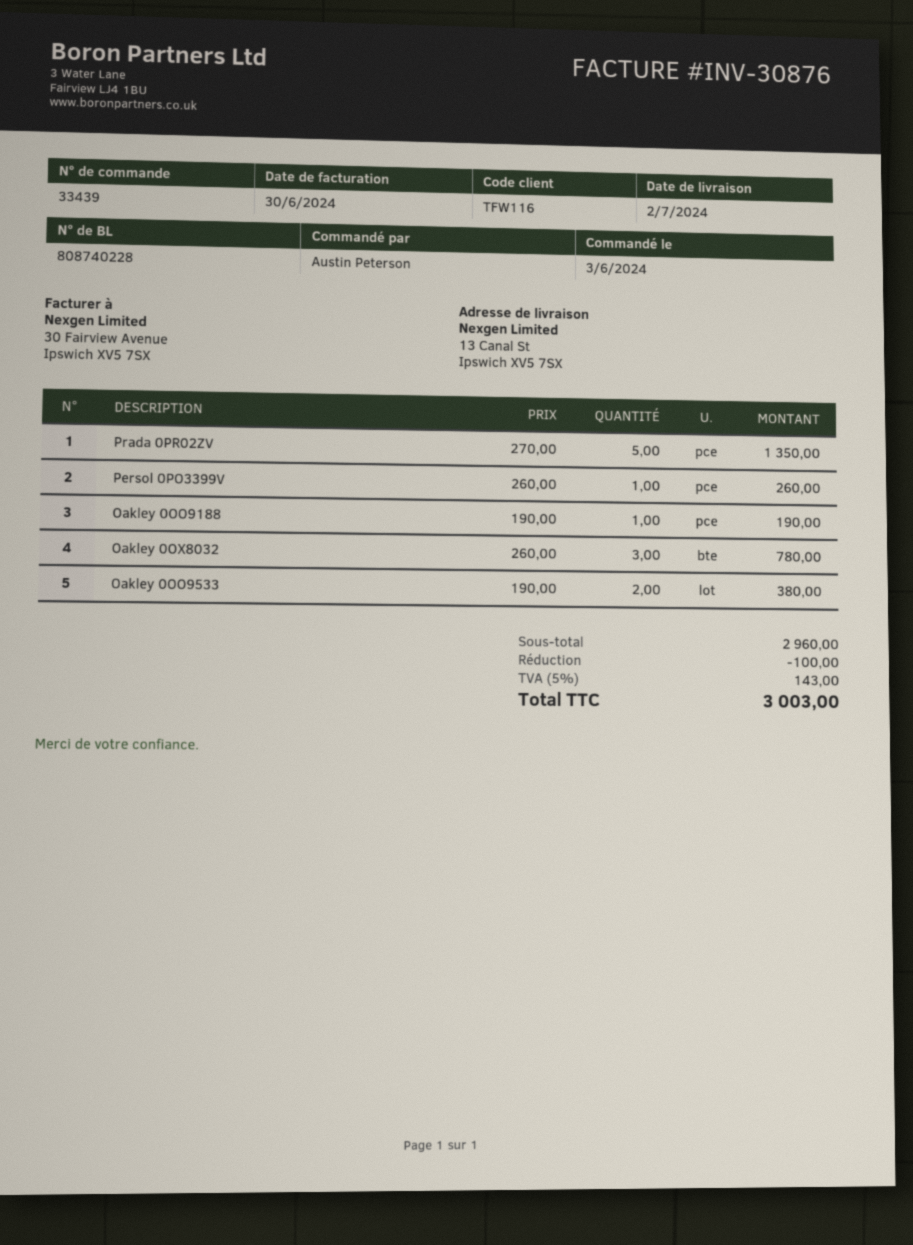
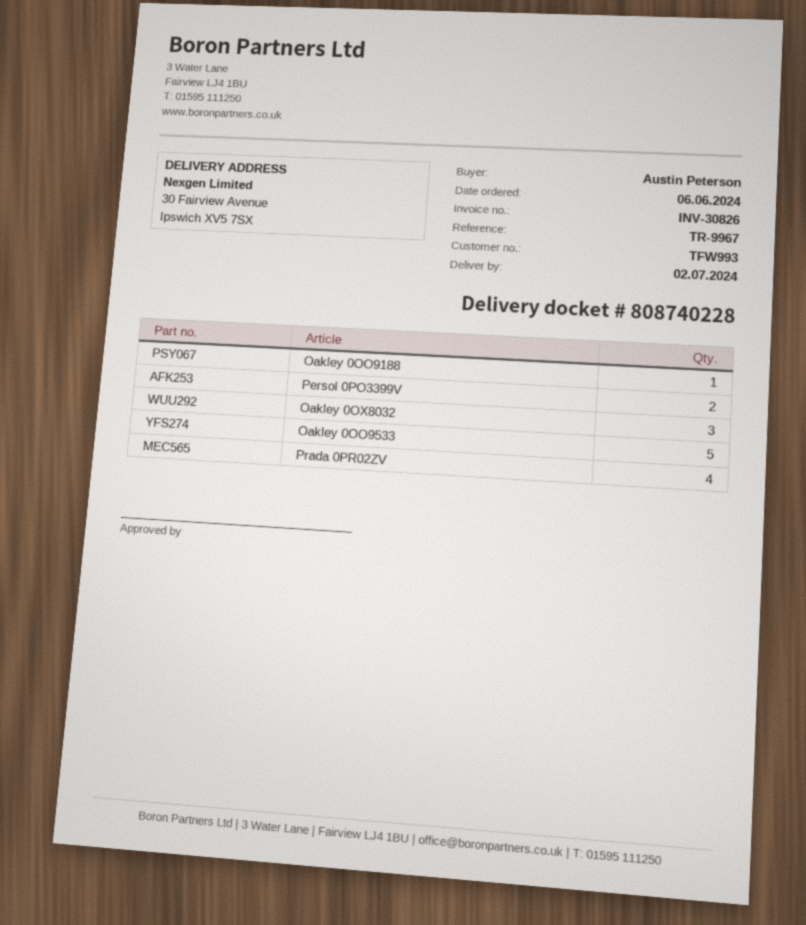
order date: 2024-06-03 -> 2024-06-06
invoice number: INV-30876 -> INV-30826
customer number: TFW116 -> TFW993
ship to: 13 Canal St, Ipswich XV5 7SX -> 30 Fairview Avenue, Ipswich XV5 7SX
Prada 0PR02ZV: 5 -> 4
Persol 0PO3399V: 1 -> 2
Oakley 0OO9533: 2 -> 5

